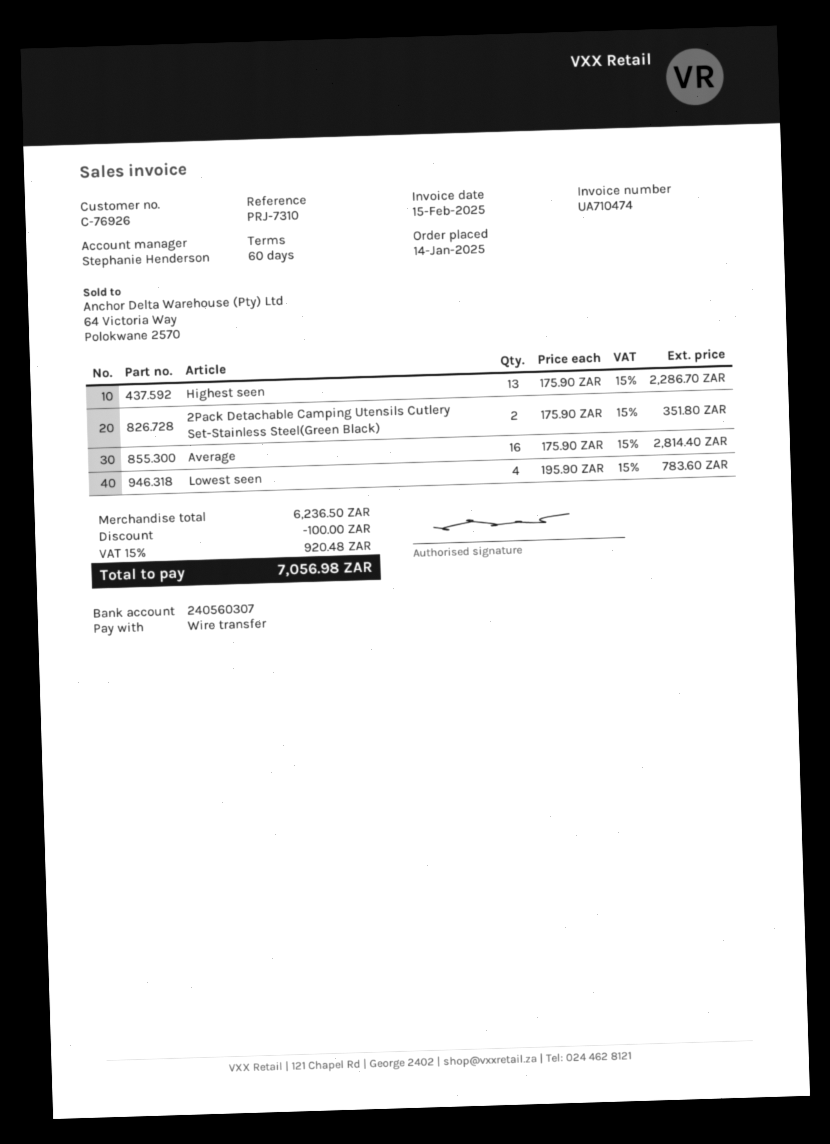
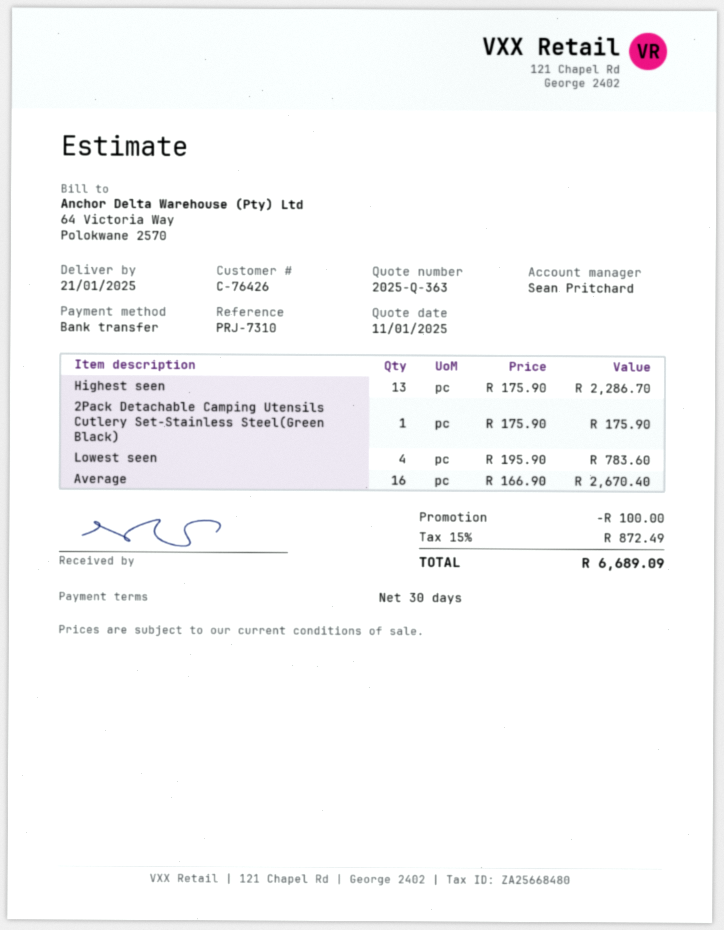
payment terms: 60 days -> 30 days
customer number: C-76926 -> C-76426
sales rep: Stephanie Henderson -> Sean Pritchard
2Pack Detachable Camping Utensils Cutlery Set-Stainless Steel(Green Black): 2 x 175.90 = 351.80 -> 1 x 175.90 = 175.90
Average: 16 x 175.90 = 2814.40 -> 16 x 166.90 = 2670.40
tax: 15% = 920.48 -> 15% = 872.49
total: 7056.98 -> 6689.09

